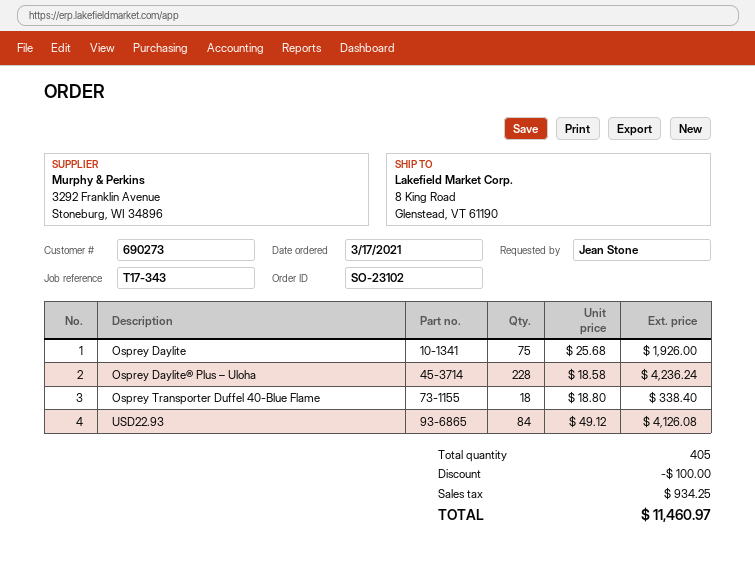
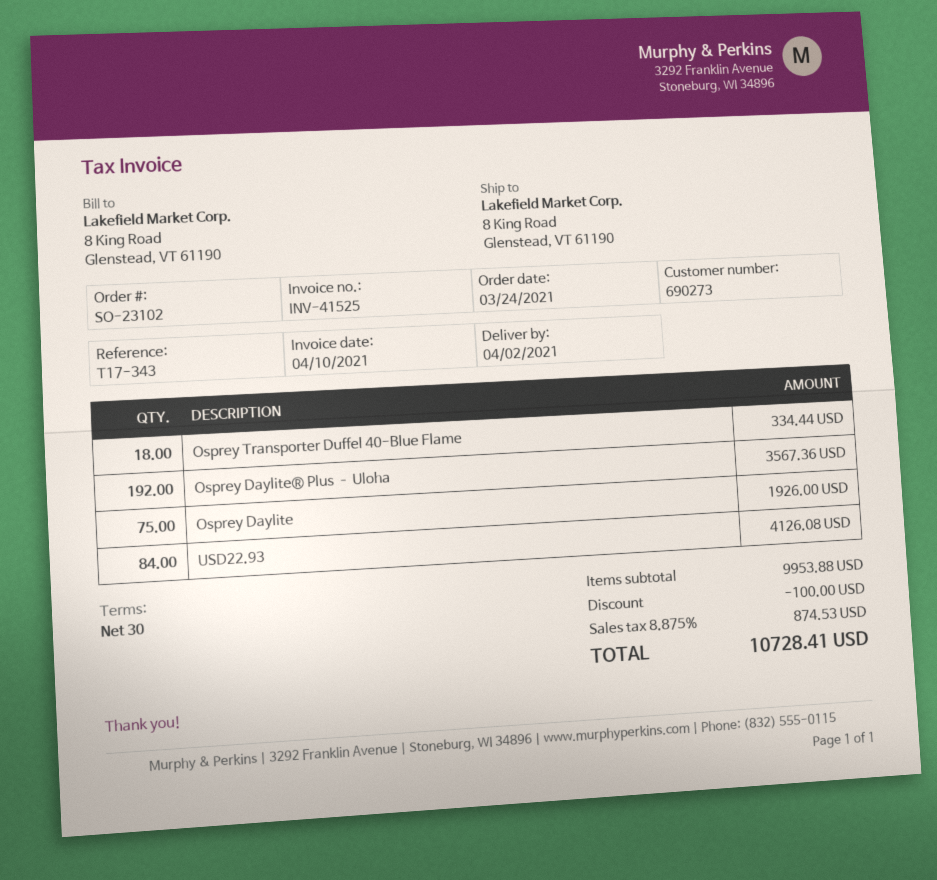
order date: 2021-03-17 -> 2021-03-24
Osprey Daylite® Plus – Uloha: 228 for 4236.24 -> 192 for 3567.36
Osprey Transporter Duffel 40-Blue Flame: 18 for 338.40 -> 18 for 334.44
tax: 934.25 -> 874.53
total: 11460.97 -> 10728.41

